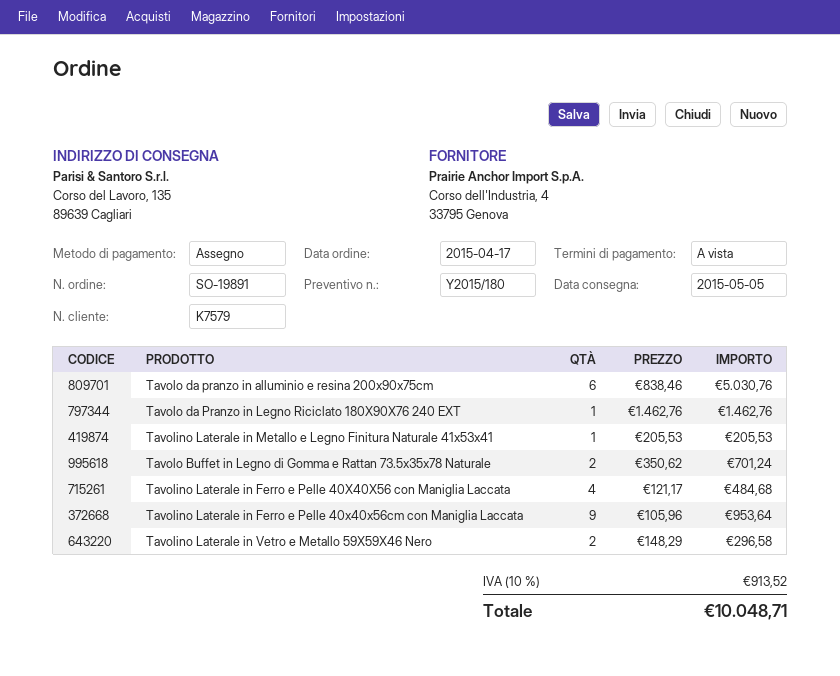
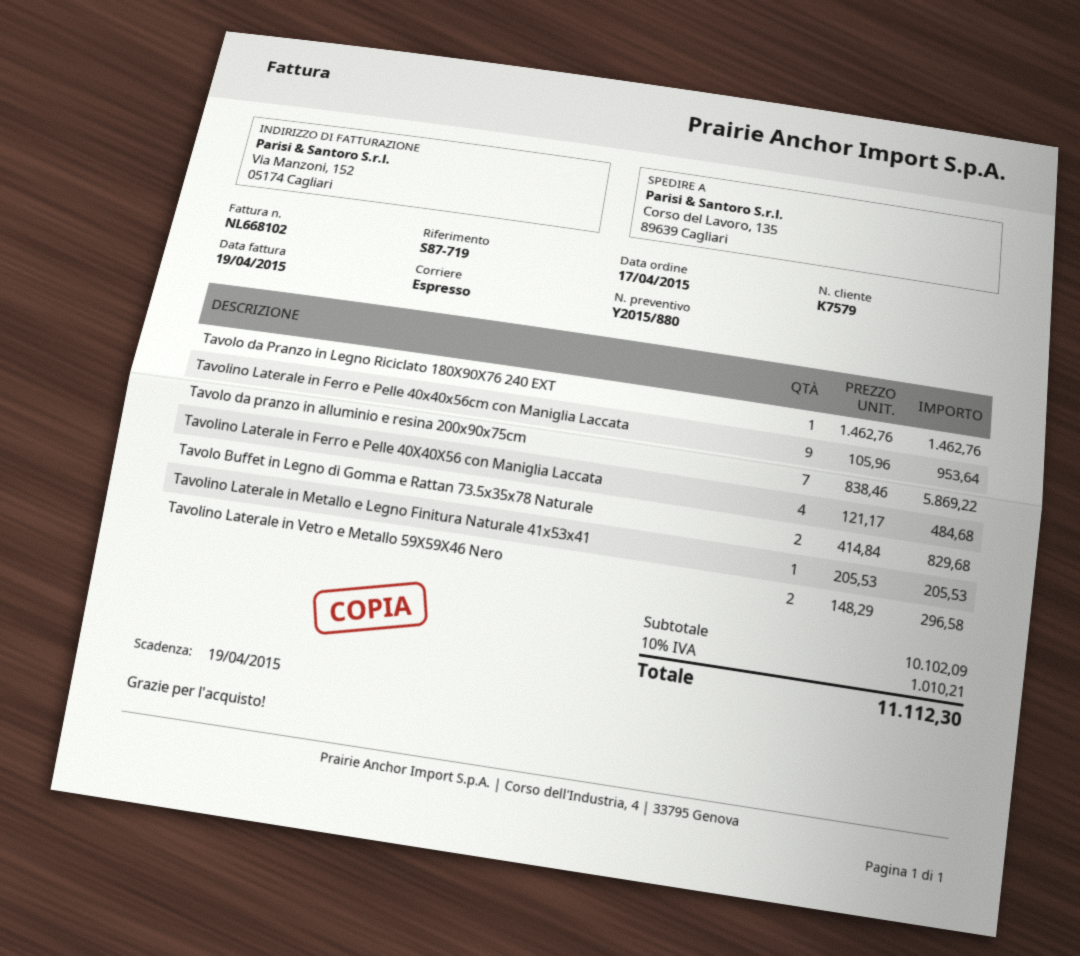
quote number: Y2015/180 -> Y2015/880
Tavolo da pranzo in alluminio e resina 200x90x75cm: 6 x 838.46 = 5030.76 -> 7 x 838.46 = 5869.22
Tavolo Buffet in Legno di Gomma e Rattan 73.5x35x78 Naturale: 2 x 350.62 = 701.24 -> 2 x 414.84 = 829.68
tax: 10% = 913.52 -> 10% = 1010.21
total: 10048.71 -> 11112.30

